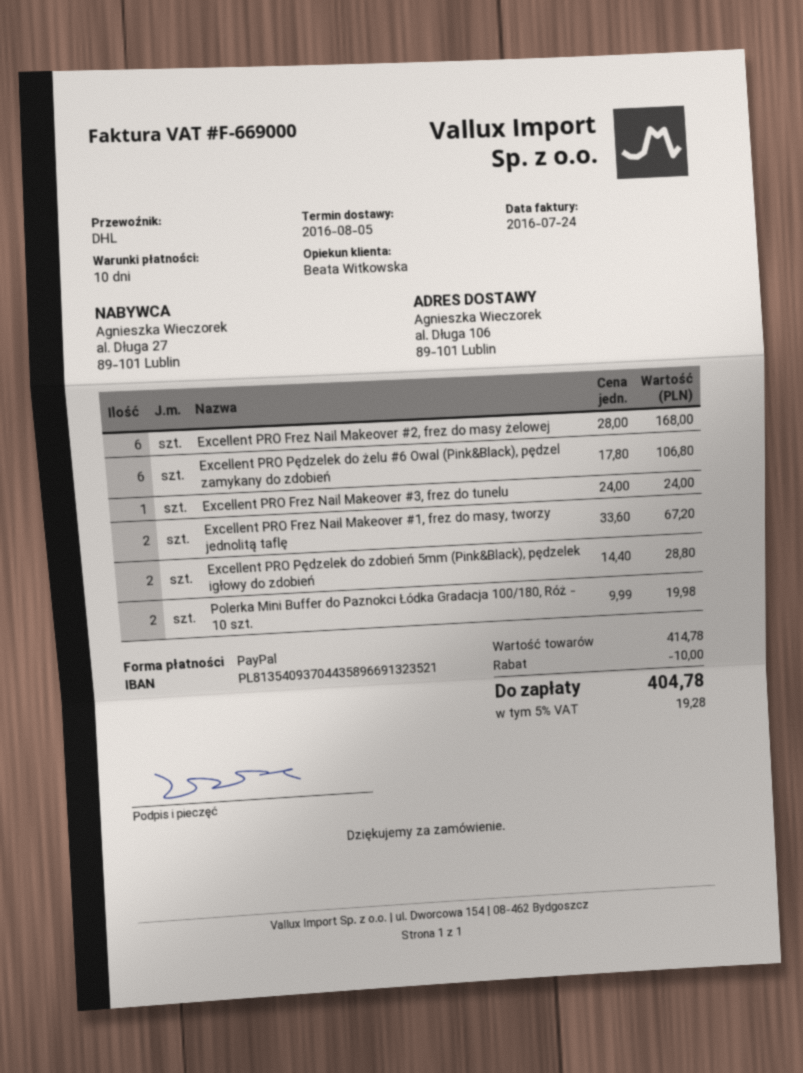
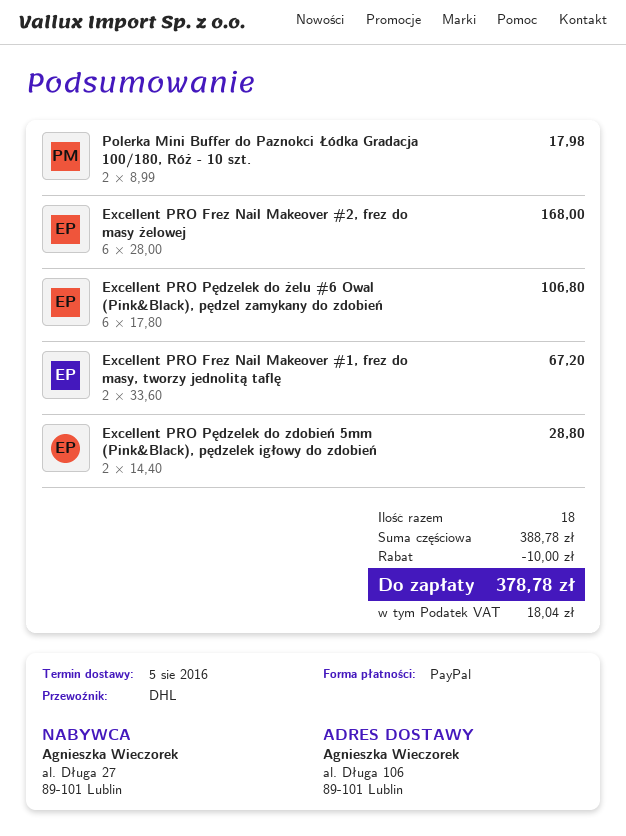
Excellent PRO Frez Nail Makeover #3, frez do tunelu: 1 x 24.00 = 24.00 -> none
Polerka Mini Buffer do Paznokci Łódka Gradacja 100/180, Róż - 10 szt.: 2 x 9.99 = 19.98 -> 2 x 8.99 = 17.98
subtotal: 414.78 -> 388.78
tax: 19.28 -> 18.04
total: 404.78 -> 378.78

